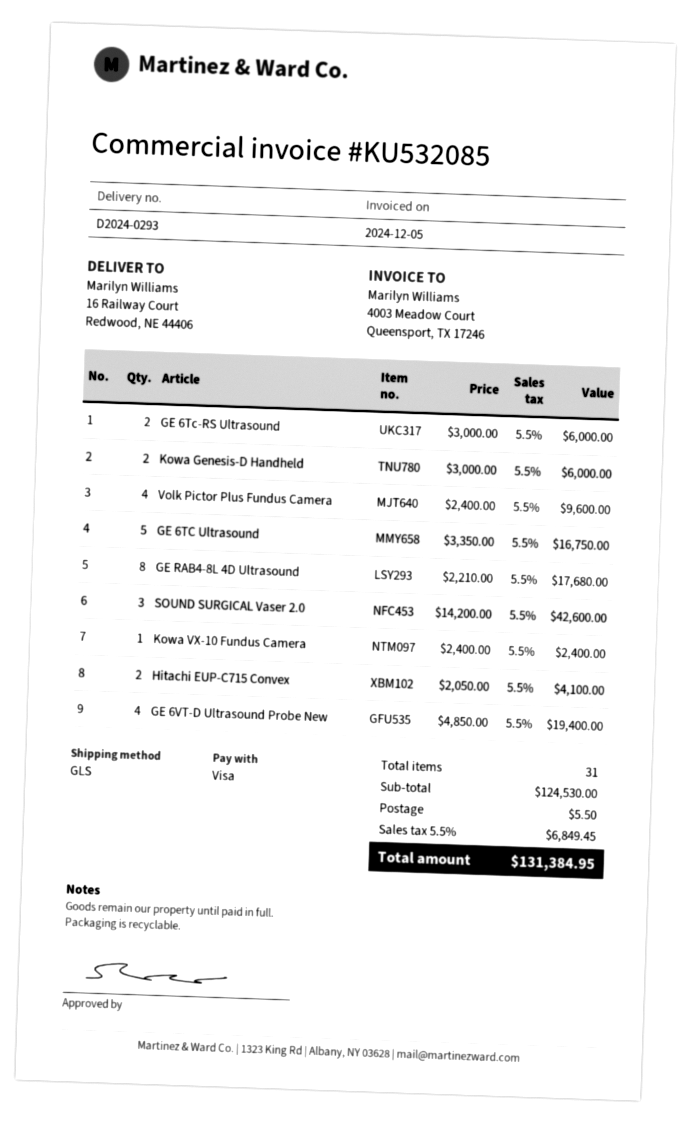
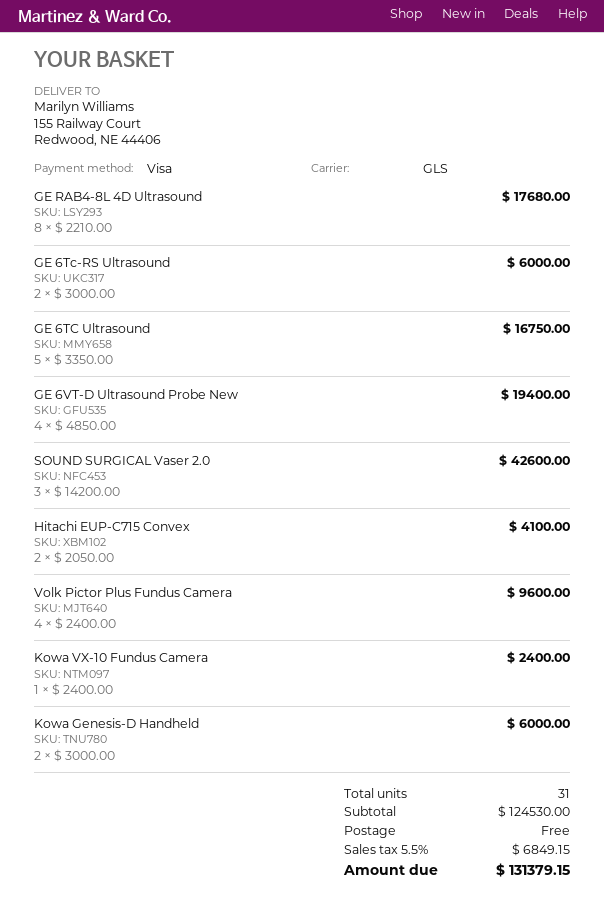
ship to: 16 Railway Court, Redwood, NE 44406 -> 155 Railway Court, Redwood, NE 44406
shipping: 5.50 -> 0.00
tax: 5.5% = 6849.45 -> 5.5% = 6849.15
total: 131384.95 -> 131379.15

